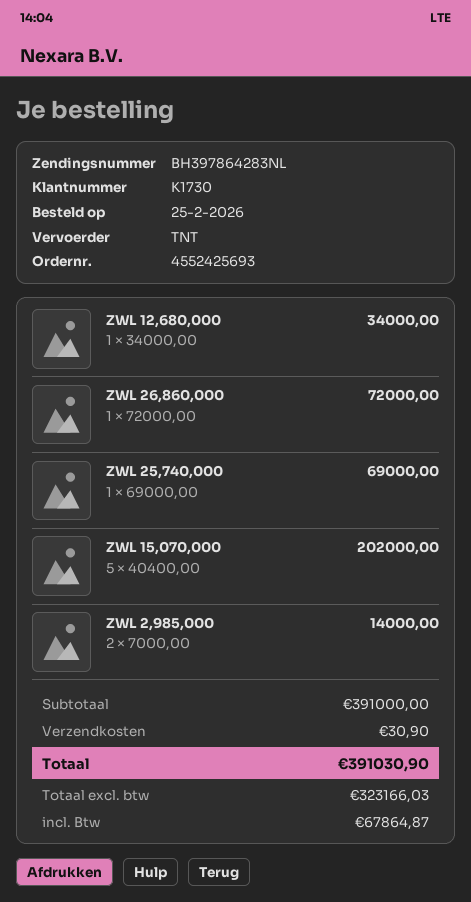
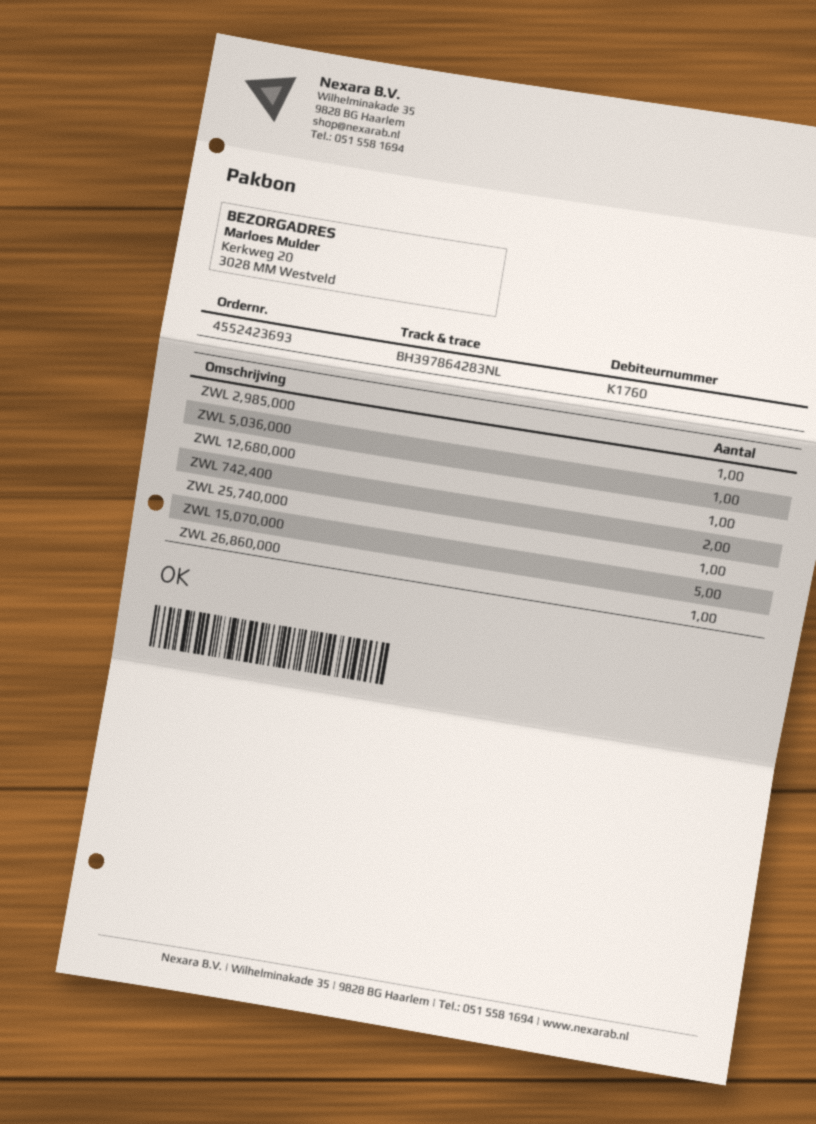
order number: 4552425693 -> 4552423693
customer number: K1730 -> K1760
ZWL 2,985,000: 2 -> 1
ZWL 5,036,000: none -> 1
ZWL 742,400: none -> 2

